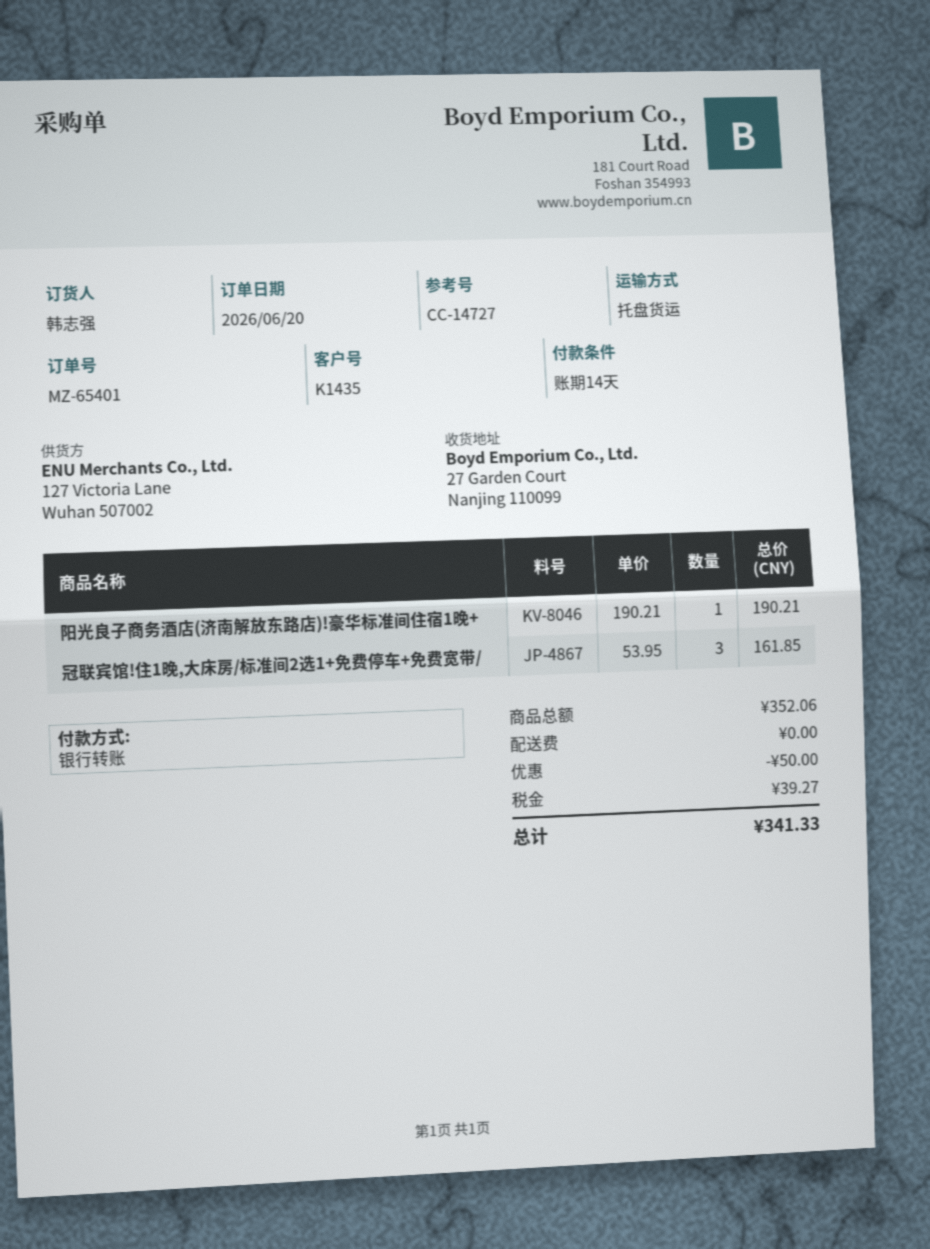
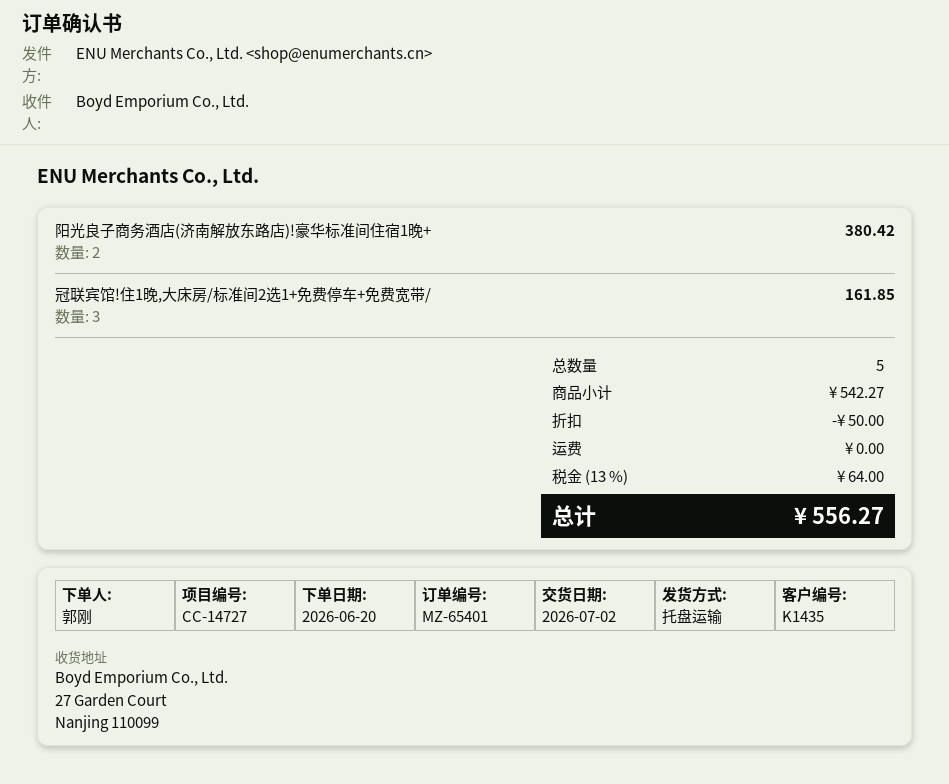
ordered by: 韩志强 -> 郭刚
阳光良子商务酒店(济南解放东路店)!豪华标准间住宿1晚+: 1 for 190.21 -> 2 for 380.42
subtotal: 352.06 -> 542.27
tax: 39.27 -> 64.00
total: 341.33 -> 556.27

